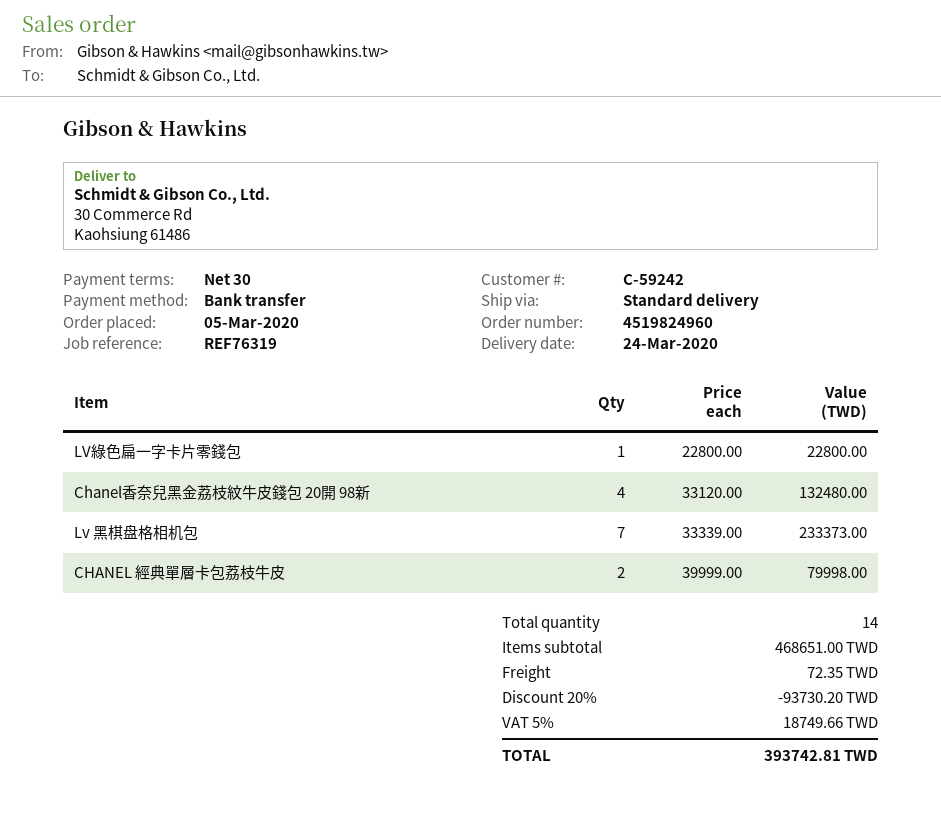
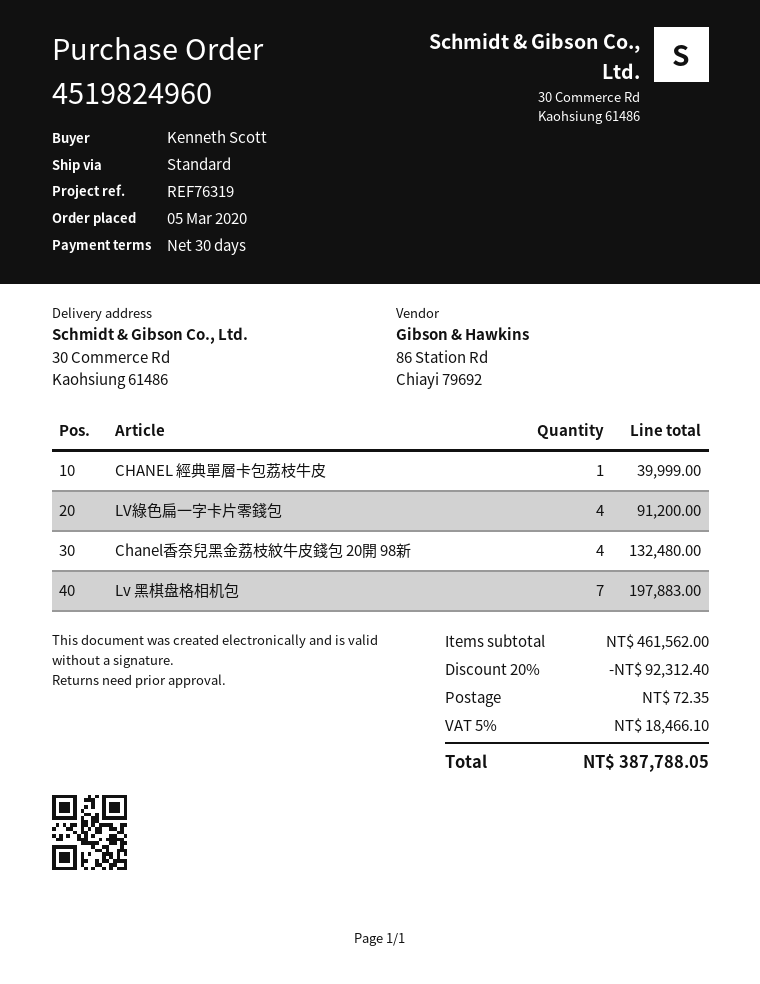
LV綠色扁一字卡片零錢包: 1 for 22800.00 -> 4 for 91200.00
Lv 黑棋盘格相机包: 7 for 233373.00 -> 7 for 197883.00
CHANEL 經典單層卡包荔枝牛皮: 2 for 79998.00 -> 1 for 39999.00
subtotal: 468651.00 -> 461562.00
discount: 20% = 93730.20 -> 20% = 92312.40
tax: 5% = 18749.66 -> 5% = 18466.10
total: 393742.81 -> 387788.05

